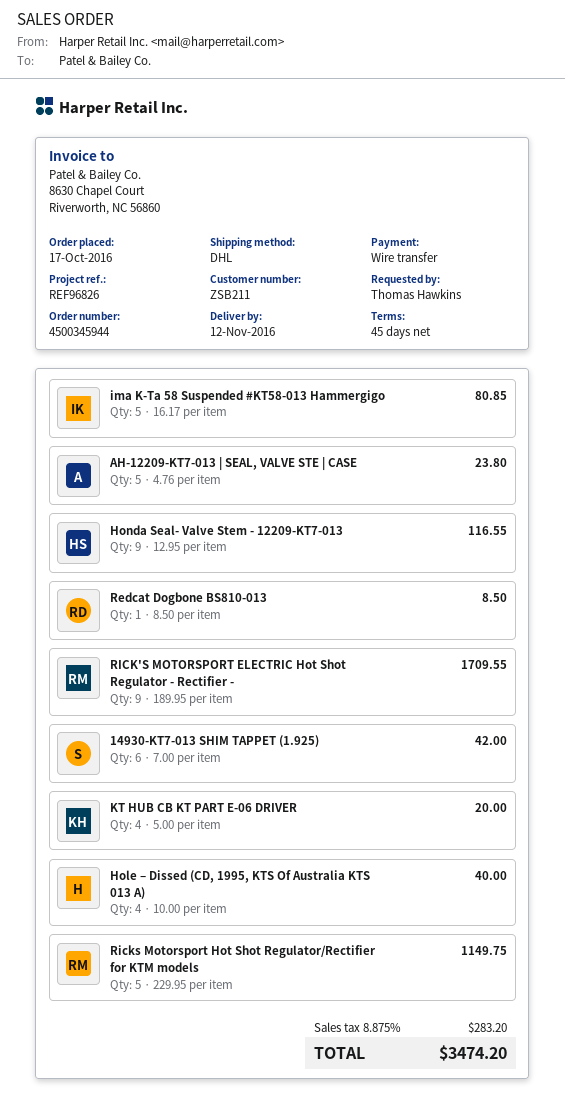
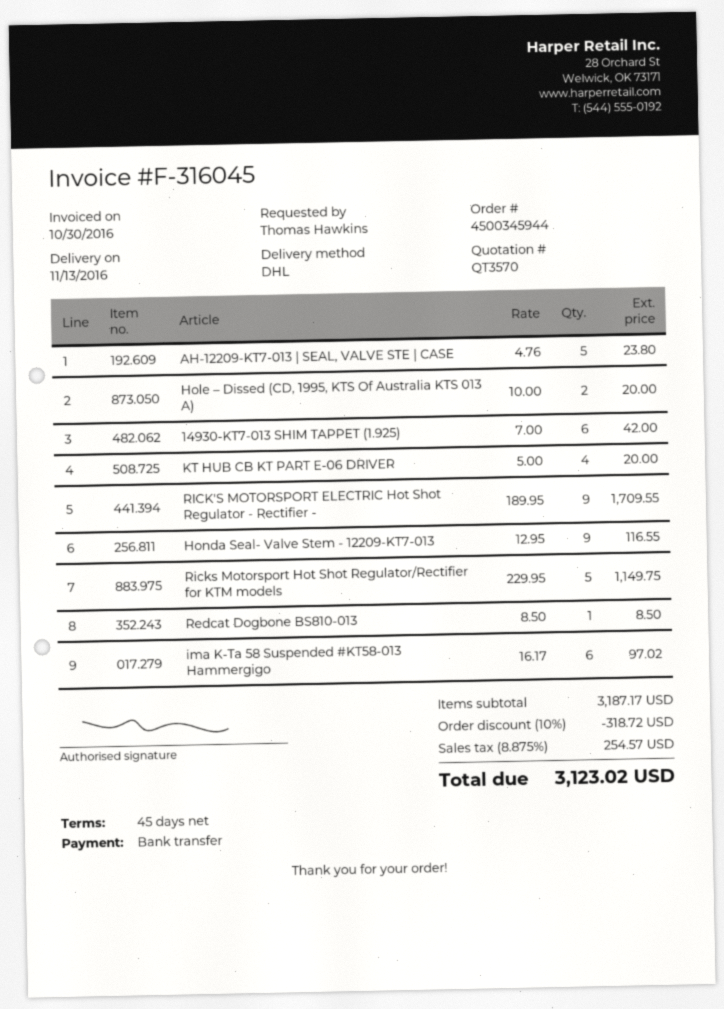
delivery date: 2016-11-12 -> 2016-11-13
ima K-Ta 58 Suspended #KT58-013 Hammergigo: 5 x 16.17 = 80.85 -> 6 x 16.17 = 97.02
Hole – Dissed (CD, 1995, KTS Of Australia KTS 013 A): 4 x 10.00 = 40.00 -> 2 x 10.00 = 20.00
discount: none -> 10% = 318.72
tax: 8.875% = 283.20 -> 8.875% = 254.57
total: 3474.20 -> 3123.02

